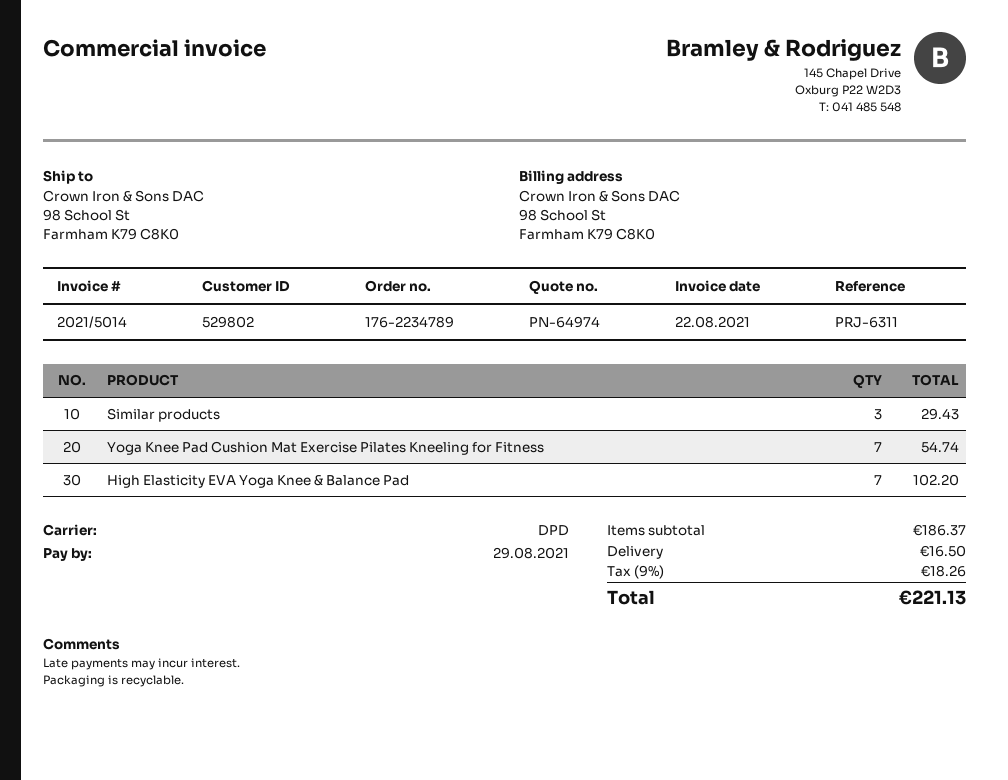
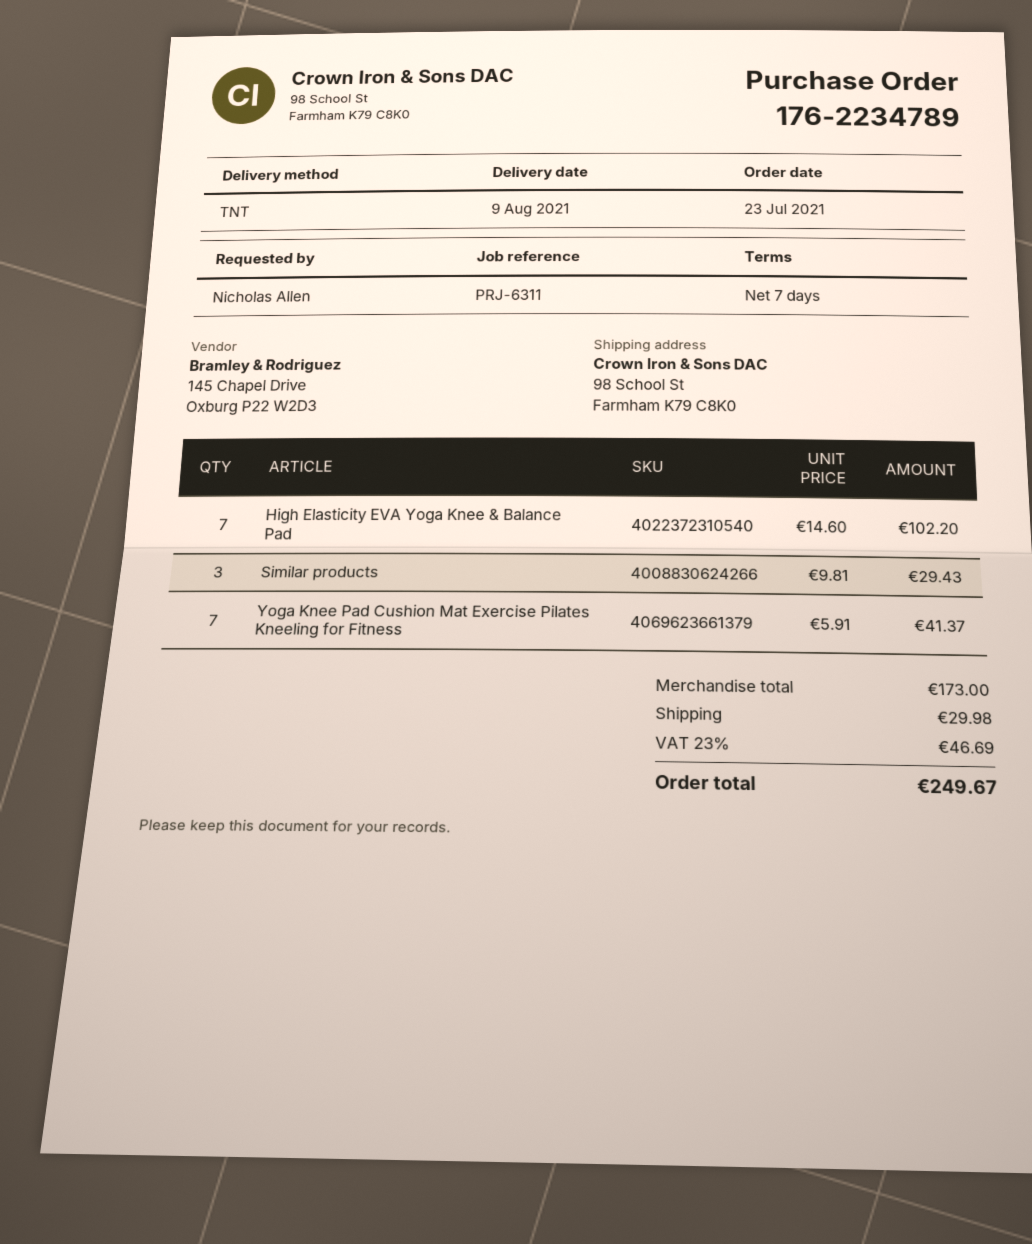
shipping method: DPD -> TNT
Yoga Knee Pad Cushion Mat Exercise Pilates Kneeling for Fitness: 7 for 54.74 -> 7 for 41.37
subtotal: 186.37 -> 173.00
shipping: 16.50 -> 29.98
tax: 9% = 18.26 -> 23% = 46.69
total: 221.13 -> 249.67

